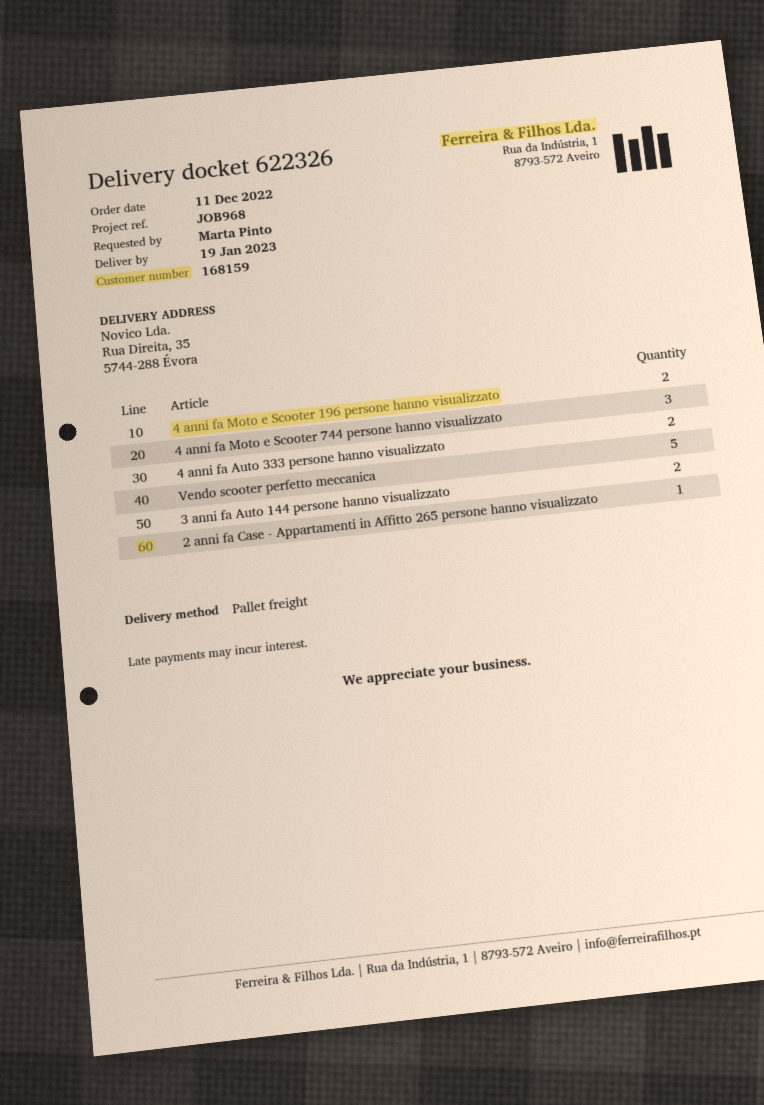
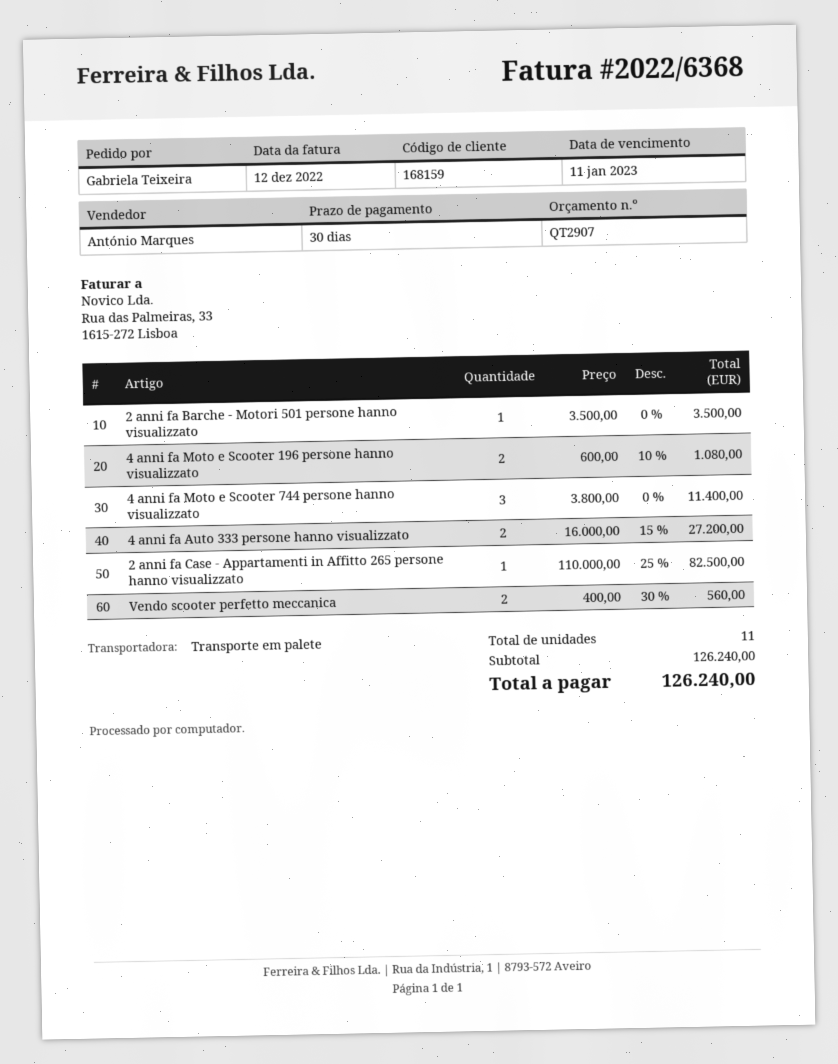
ordered by: Marta Pinto -> Gabriela Teixeira
Vendo scooter perfetto meccanica: 5 -> 2
3 anni fa Auto 144 persone hanno visualizzato: 2 -> none
2 anni fa Barche - Motori 501 persone hanno visualizzato: none -> 1

